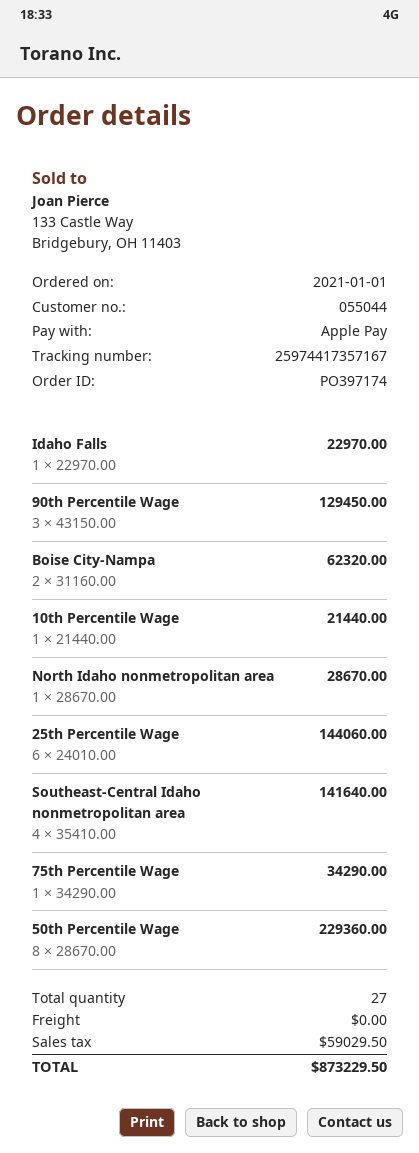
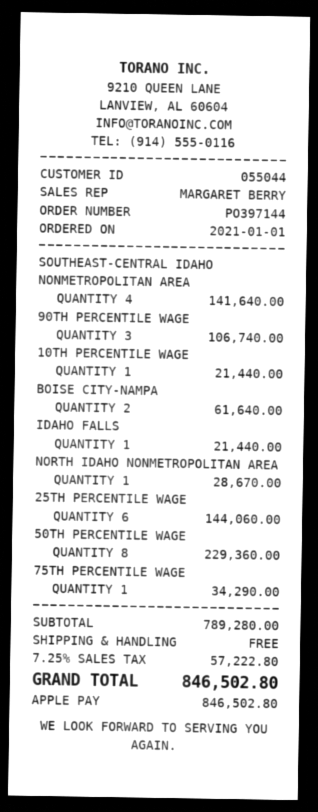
order number: PO397174 -> PO397144
Idaho Falls: 1 for 22970.00 -> 1 for 21440.00
90th Percentile Wage: 3 for 129450.00 -> 3 for 106740.00
Boise City-Nampa: 2 for 62320.00 -> 2 for 61640.00
tax: 59029.50 -> 57222.80
total: 873229.50 -> 846502.80

